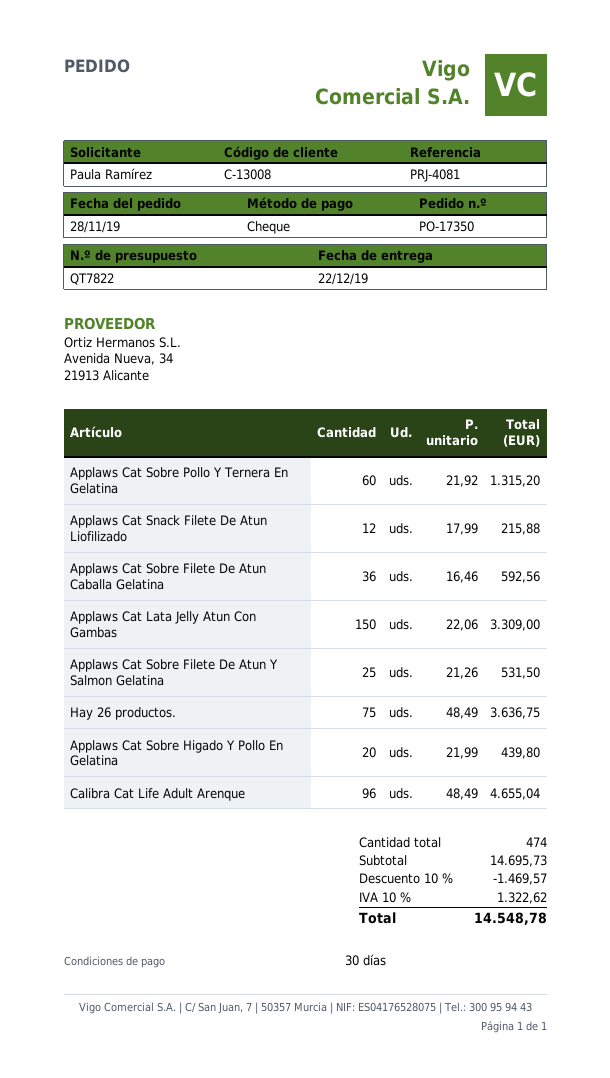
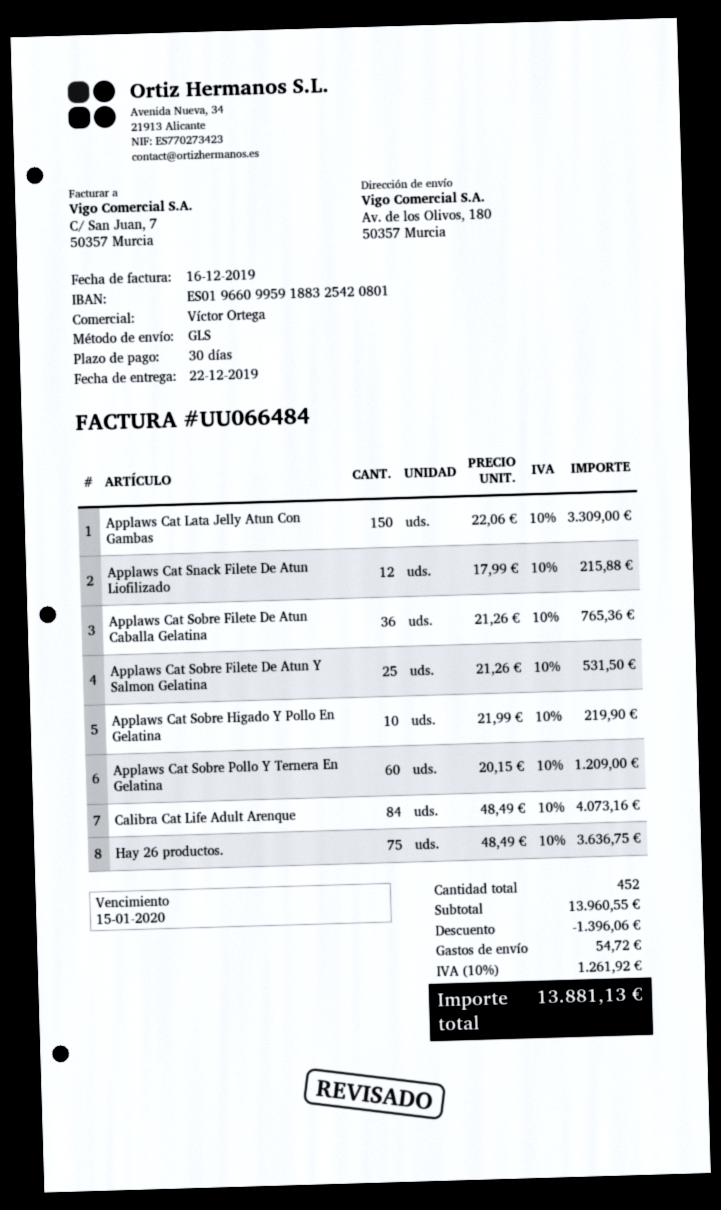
Applaws Cat Sobre Pollo Y Ternera En Gelatina: 60 x 21.92 = 1315.20 -> 60 x 20.15 = 1209.00
Applaws Cat Sobre Filete De Atun Caballa Gelatina: 36 x 16.46 = 592.56 -> 36 x 21.26 = 765.36
Applaws Cat Sobre Higado Y Pollo En Gelatina: 20 x 21.99 = 439.80 -> 10 x 21.99 = 219.90
Calibra Cat Life Adult Arenque: 96 x 48.49 = 4655.04 -> 84 x 48.49 = 4073.16
total quantity: 474 -> 452
subtotal: 14695.73 -> 13960.55
discount: 1469.57 -> 1396.06
shipping: none -> 54.72
tax: 10% = 1322.62 -> 10% = 1261.92
total: 14548.78 -> 13881.13

